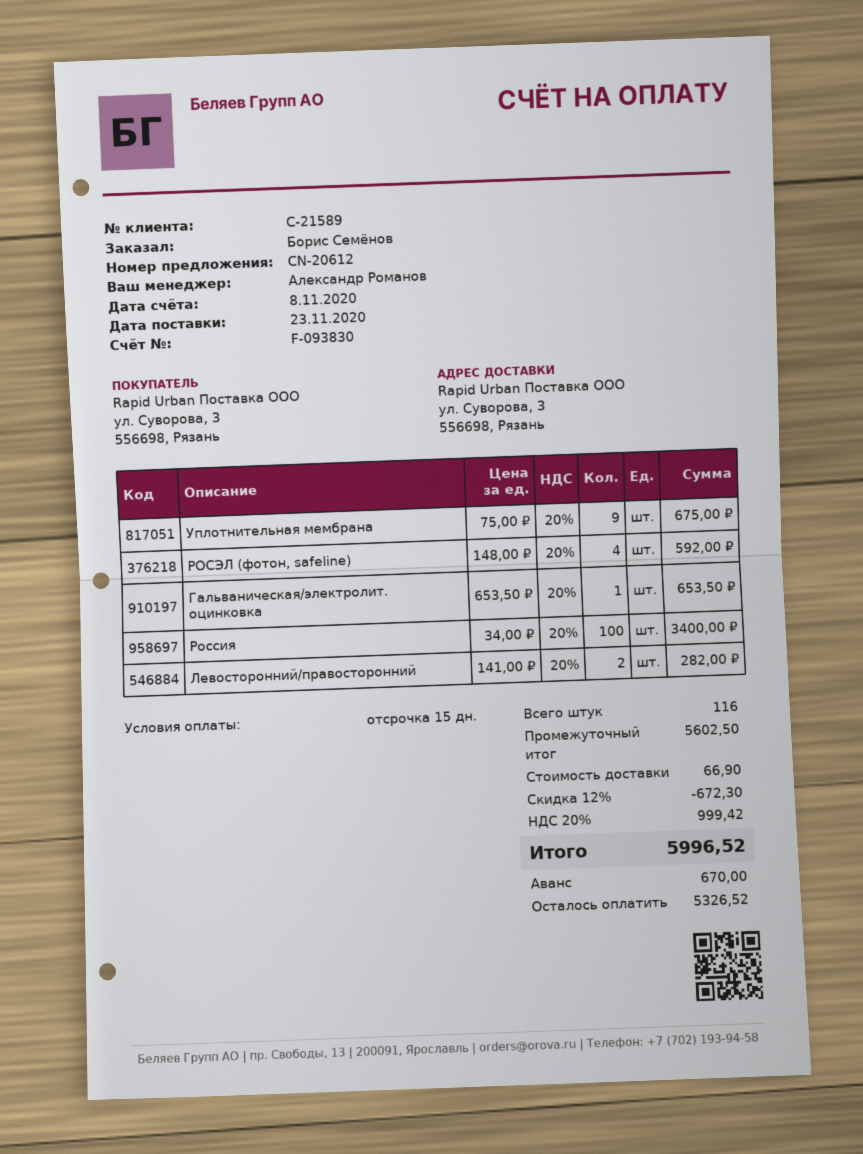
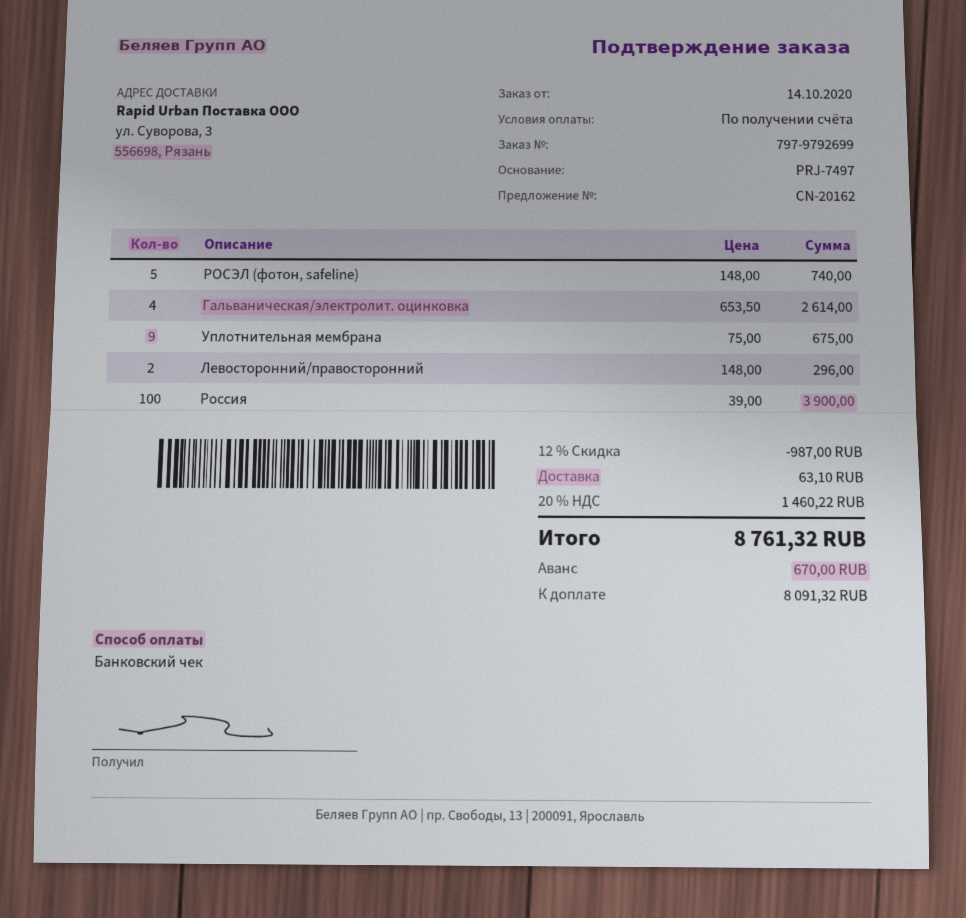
quote number: CN-20612 -> CN-20162
payment terms: 15 days -> on receipt
РОСЭЛ (фотон, safeline): 4 x 148.00 = 592.00 -> 5 x 148.00 = 740.00
Гальваническая/электролит. оцинковка: 1 x 653.50 = 653.50 -> 4 x 653.50 = 2614.00
Россия: 100 x 34.00 = 3400.00 -> 100 x 39.00 = 3900.00
Левосторонний/правосторонний: 2 x 141.00 = 282.00 -> 2 x 148.00 = 296.00
discount: 12% = 672.30 -> 12% = 987.00
shipping: 66.90 -> 63.10
tax: 20% = 999.42 -> 20% = 1460.22
total: 5996.52 -> 8761.32
balance: 5326.52 -> 8091.32

